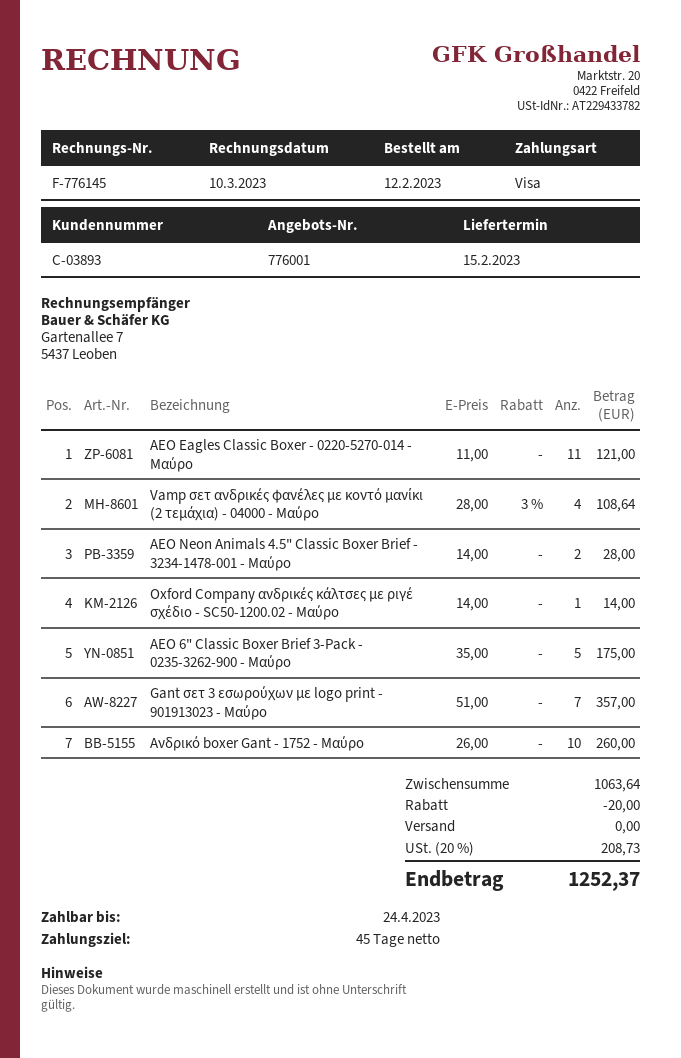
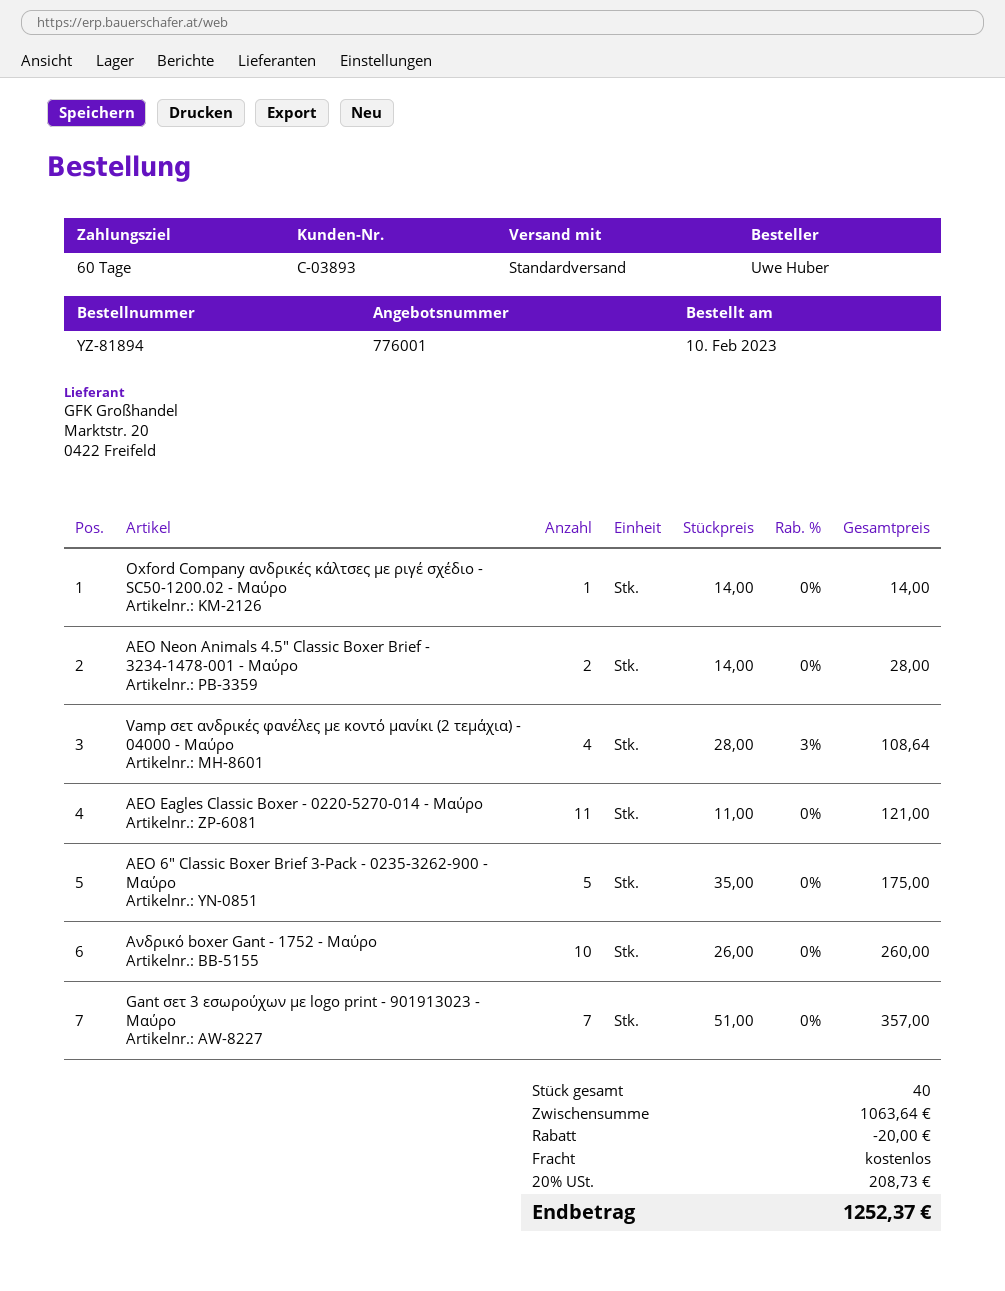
order date: 2023-02-12 -> 2023-02-10
payment terms: 45 days -> 60 days

